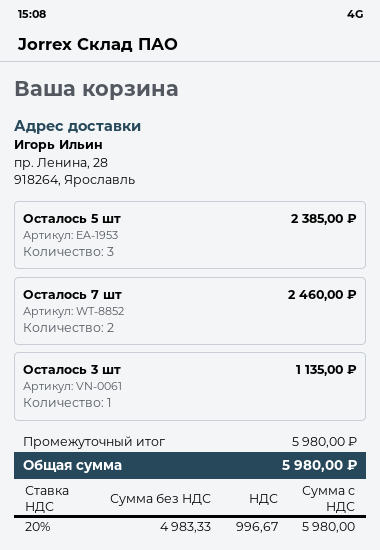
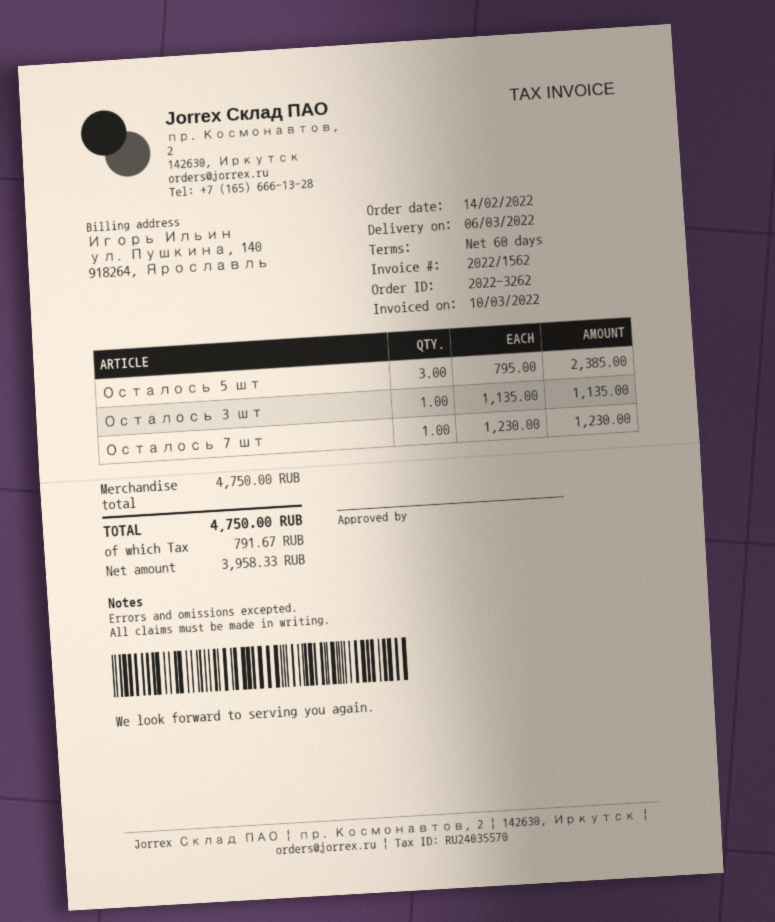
Осталось 7 шт: 2 for 2460.00 -> 1 for 1230.00
subtotal: 5980.00 -> 4750.00
net: 4983.33 -> 3958.33
tax: 996.67 -> 791.67
total: 5980.00 -> 4750.00

